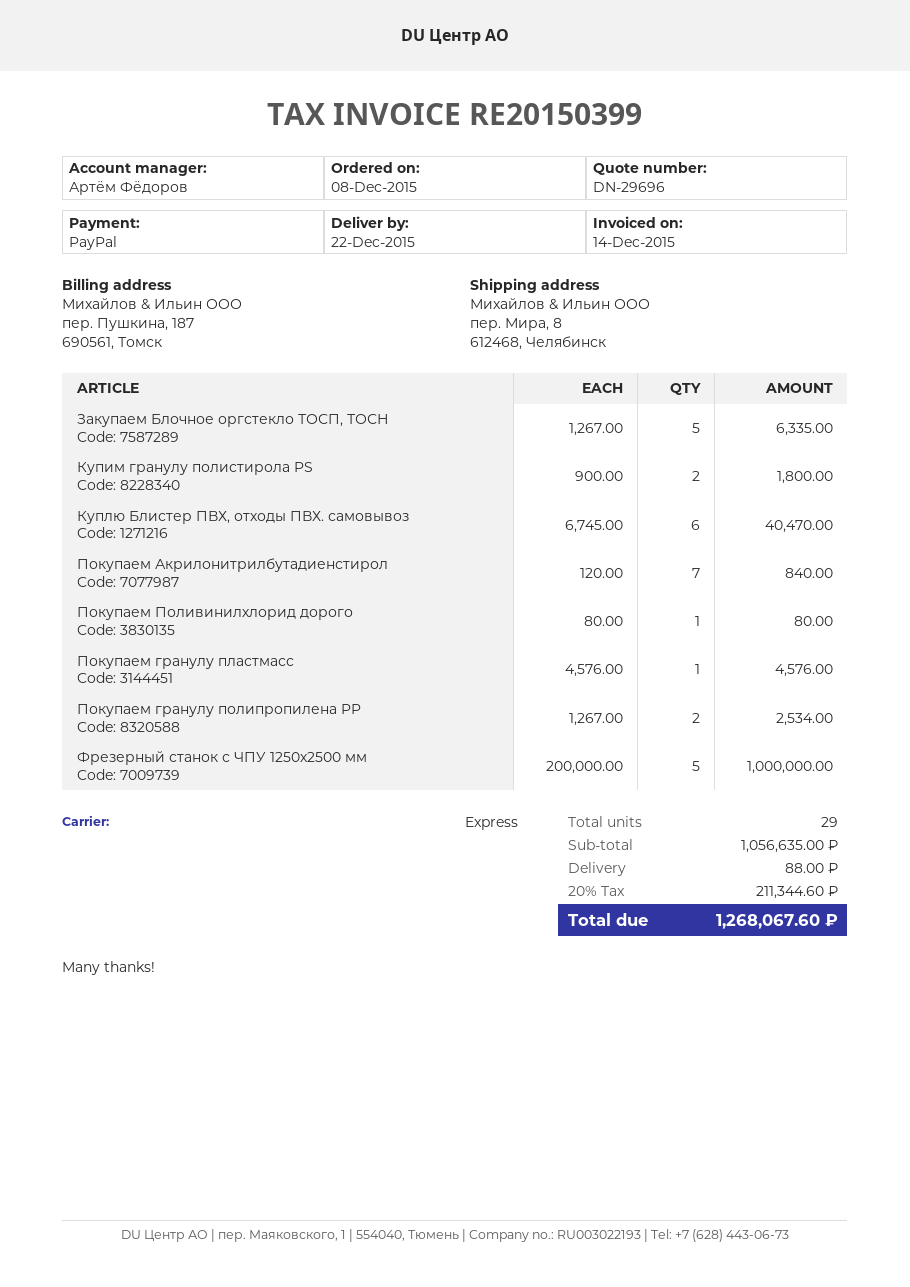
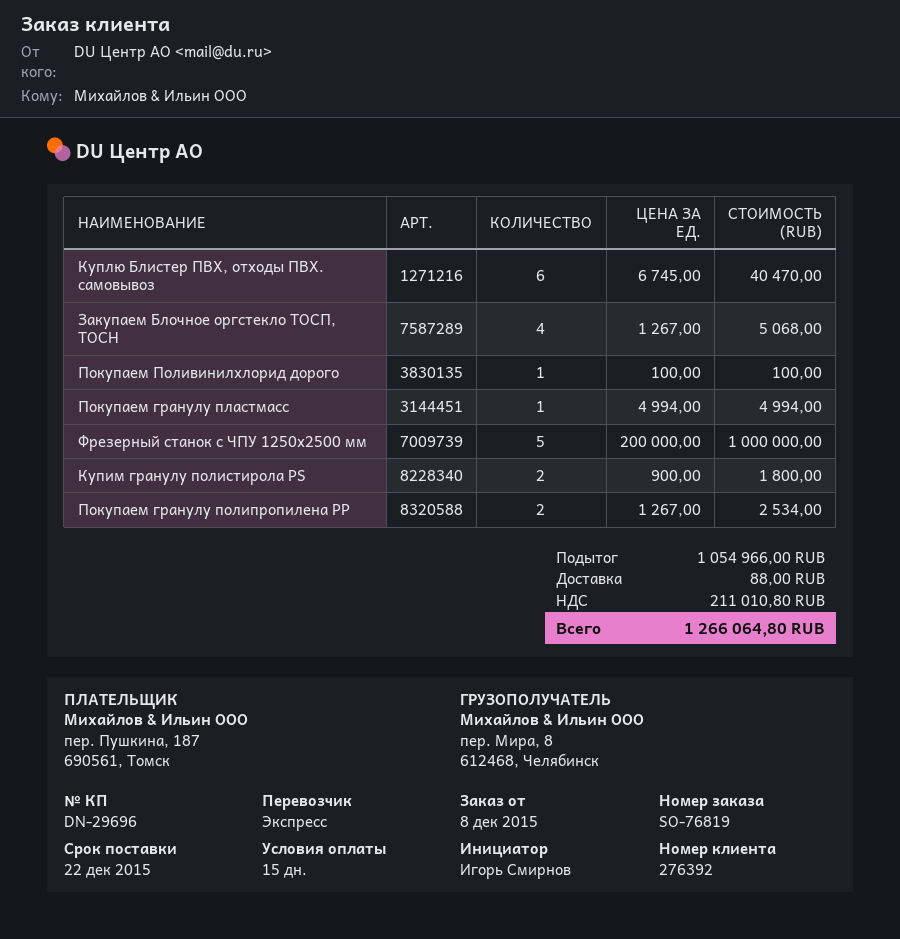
Закупаем Блочное оргстекло ТОСП, ТОСН: 5 x 1267.00 = 6335.00 -> 4 x 1267.00 = 5068.00
Покупаем Акрилонитрилбутадиенстирол: 7 x 120.00 = 840.00 -> none
Покупаем Поливинилхлорид дорого: 1 x 80.00 = 80.00 -> 1 x 100.00 = 100.00
Покупаем гранулу пластмасс: 1 x 4576.00 = 4576.00 -> 1 x 4994.00 = 4994.00
subtotal: 1056635.00 -> 1054966.00
tax: 211344.60 -> 211010.80
total: 1268067.60 -> 1266064.80

